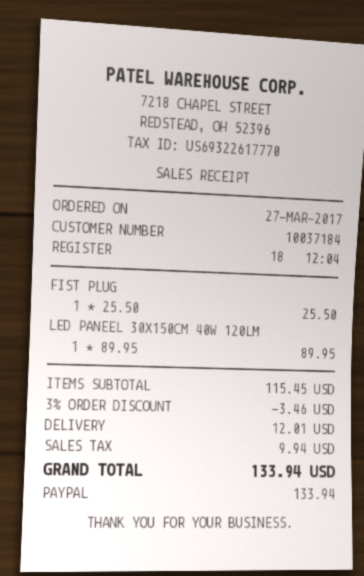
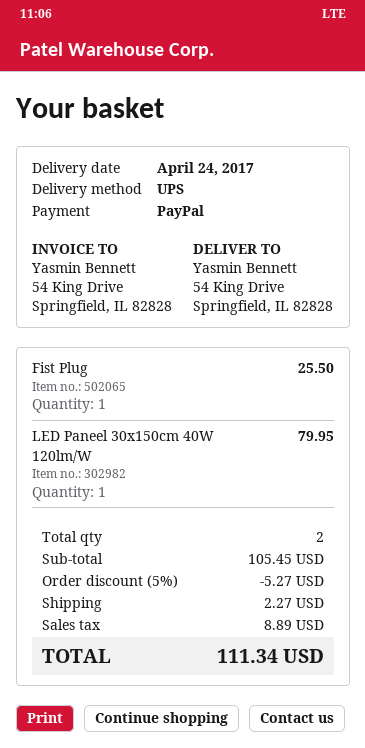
LED PANEEL 30X150CM 40W 120LM: 1 for 89.95 -> 1 for 79.95
subtotal: 115.45 -> 105.45
discount: 3% = 3.46 -> 5% = 5.27
shipping: 12.01 -> 2.27
tax: 9.94 -> 8.89
total: 133.94 -> 111.34

